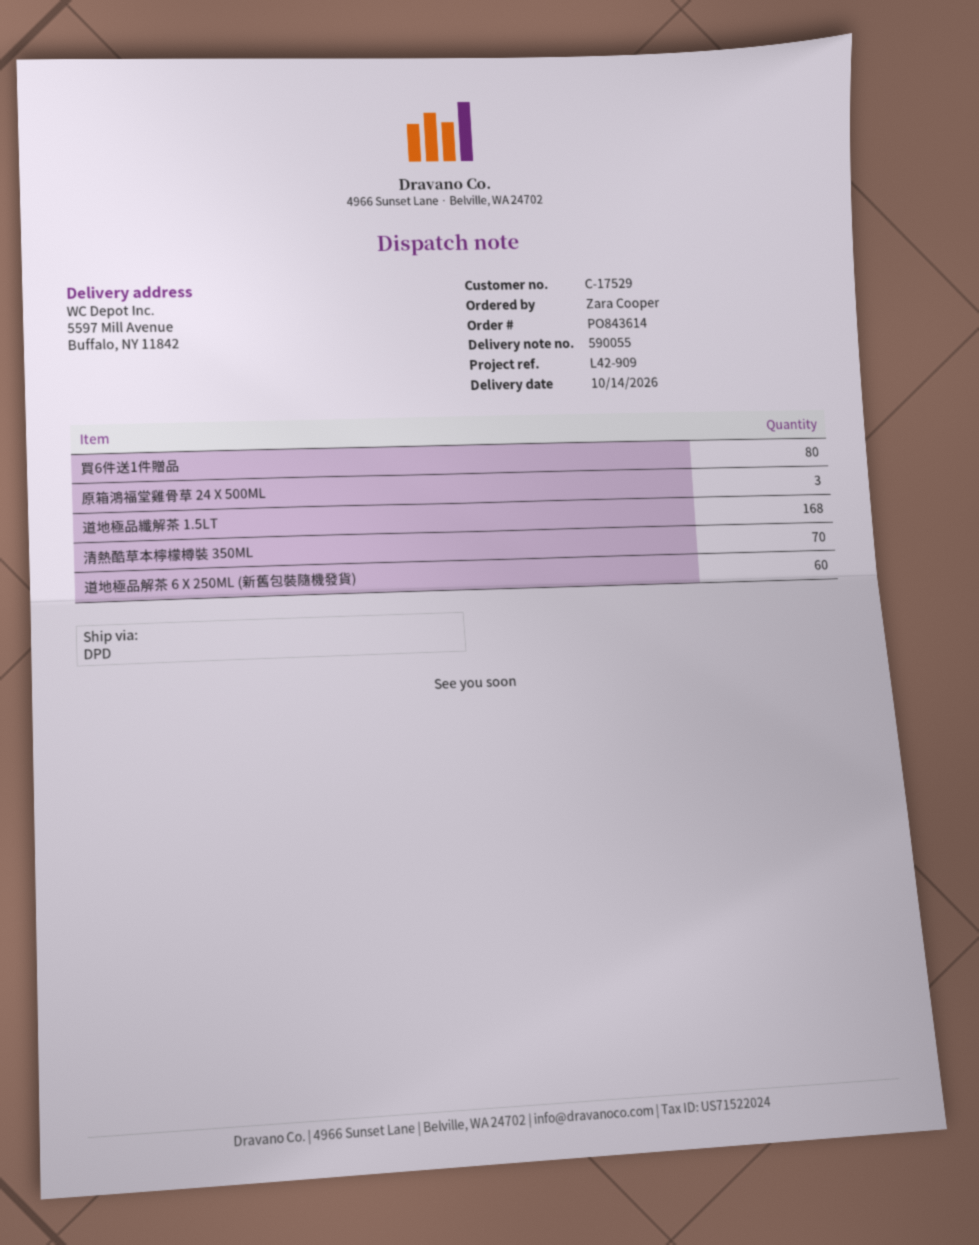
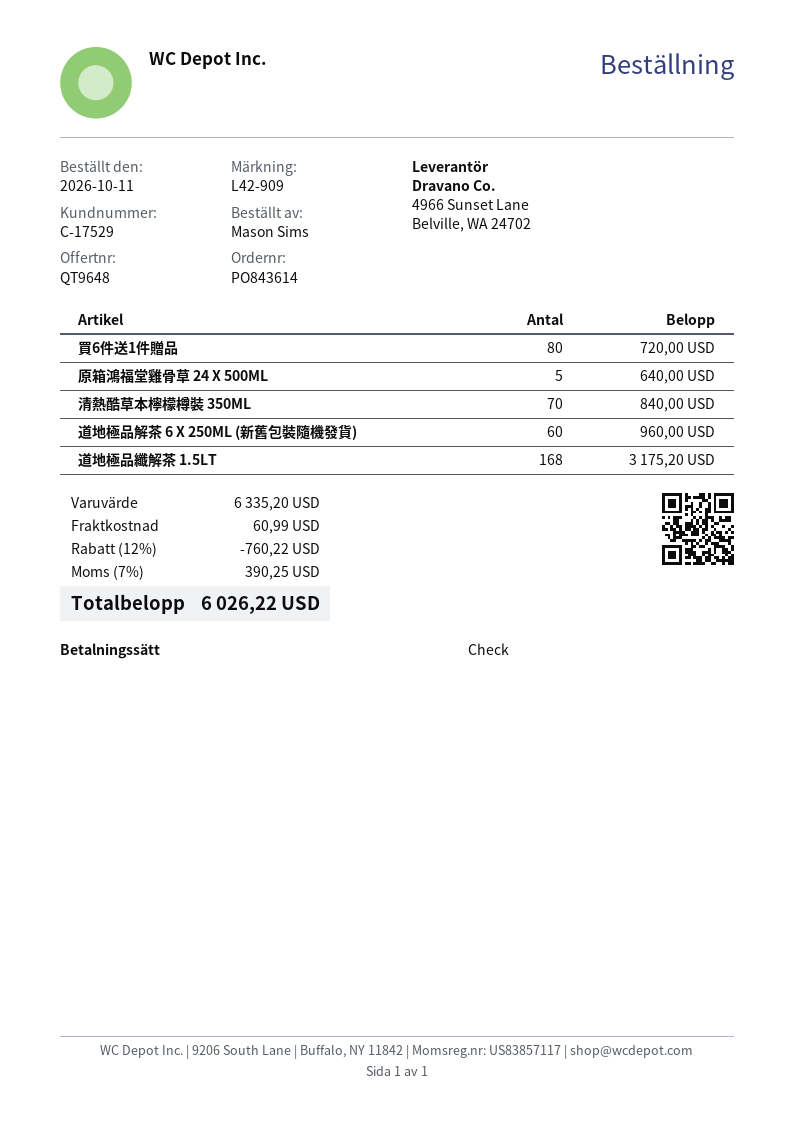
ordered by: Zara Cooper -> Mason Sims
原箱鴻福堂雞骨草 24 X 500ML: 3 -> 5

